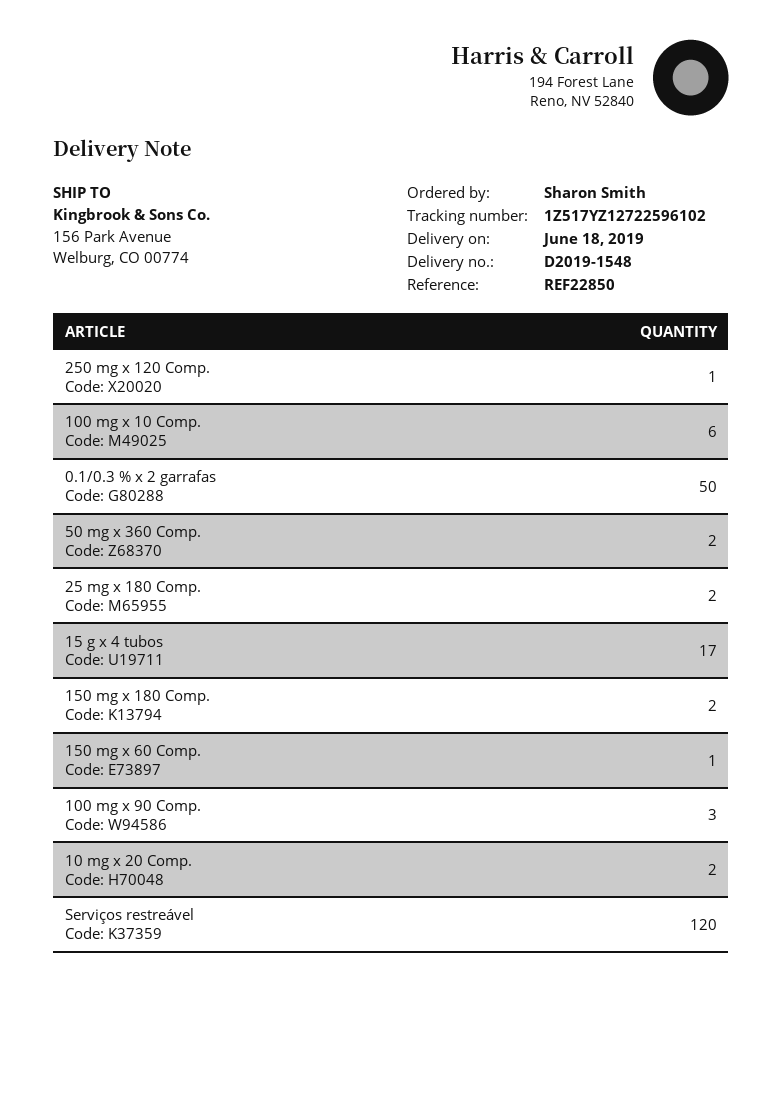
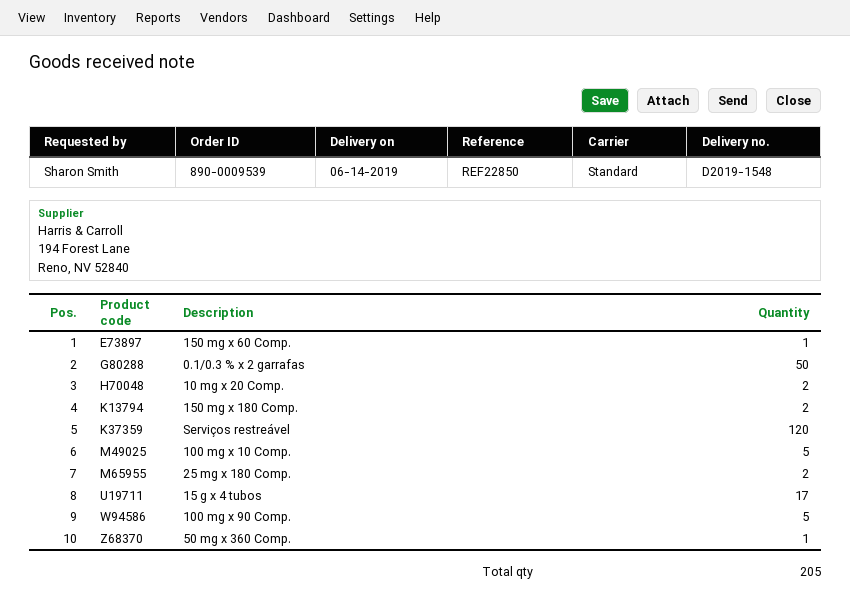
delivery date: 2019-06-18 -> 2019-06-14
250 mg x 120 Comp.: 1 -> none
100 mg x 10 Comp.: 6 -> 5
50 mg x 360 Comp.: 2 -> 1
100 mg x 90 Comp.: 3 -> 5

